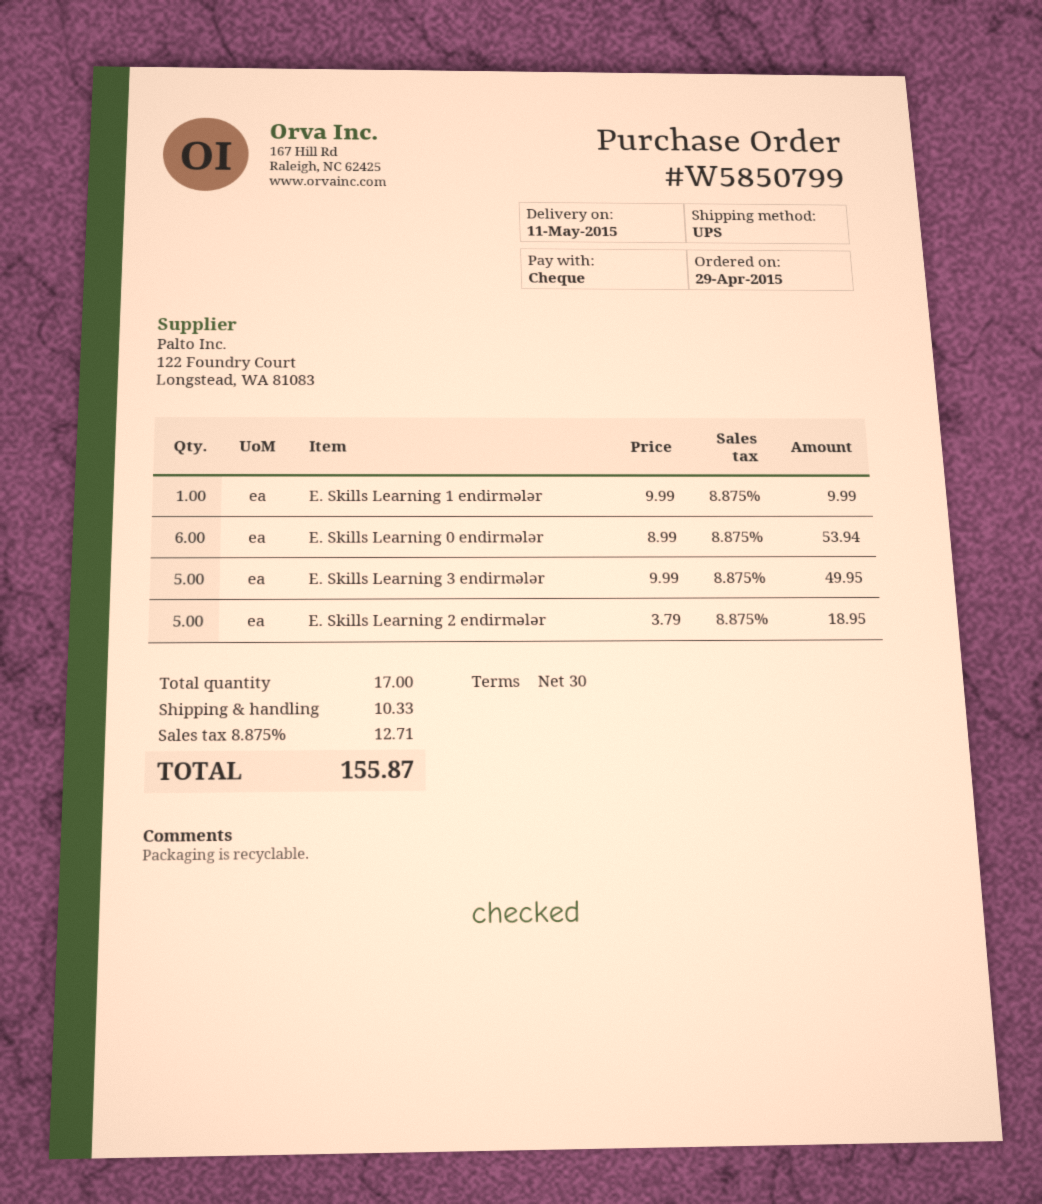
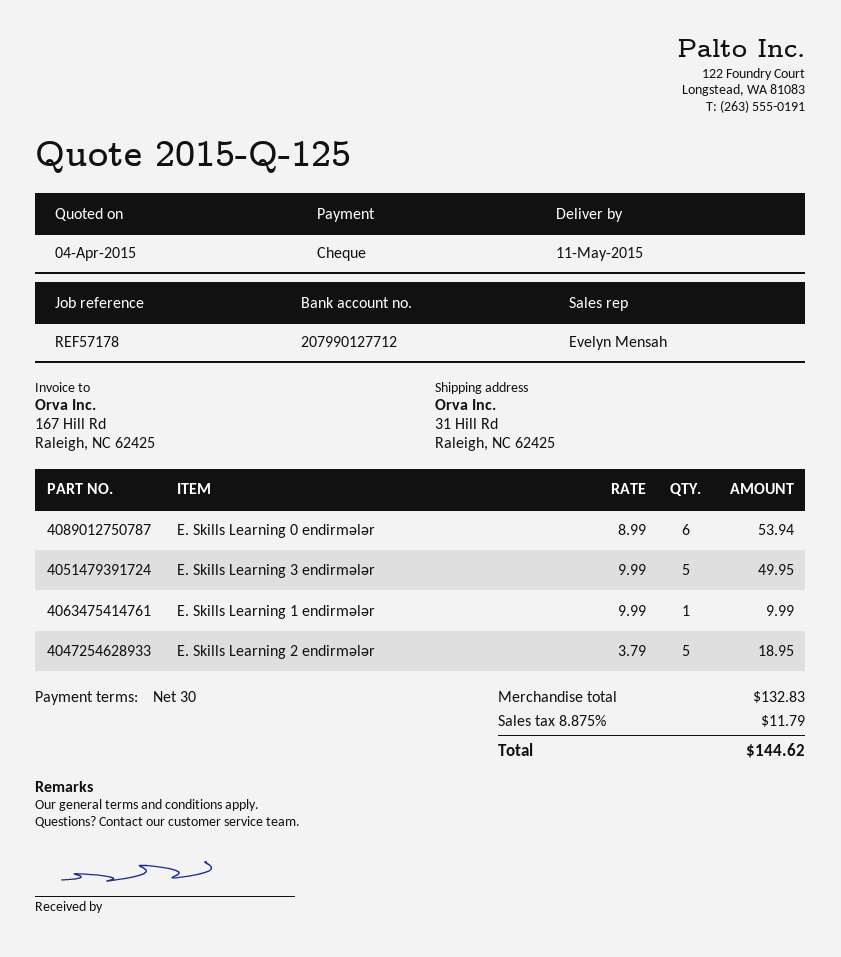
shipping: 10.33 -> none
tax: 8.875% = 12.71 -> 8.875% = 11.79
total: 155.87 -> 144.62

